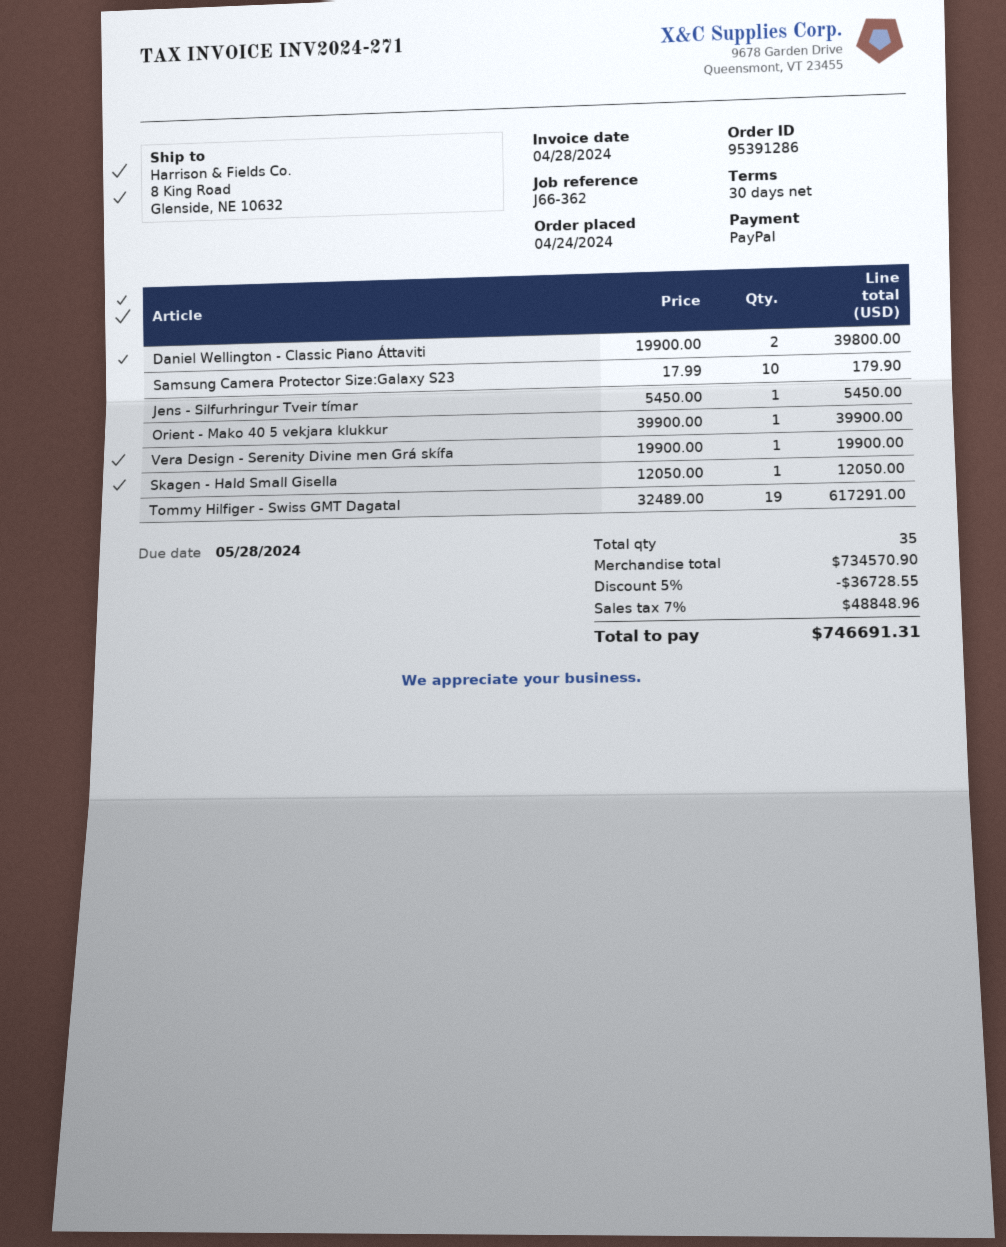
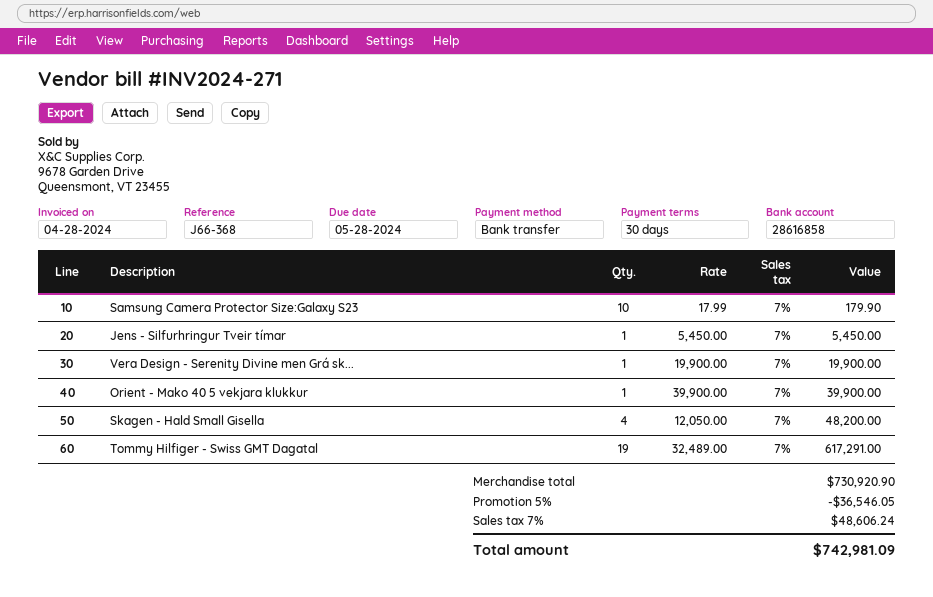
reference: J66-362 -> J66-368
payment method: PayPal -> bank transfer
Daniel Wellington - Classic Piano Áttaviti: 2 x 19900.00 = 39800.00 -> none
Skagen - Hald Small Gisella: 1 x 12050.00 = 12050.00 -> 4 x 12050.00 = 48200.00
subtotal: 734570.90 -> 730920.90
discount: 5% = 36728.55 -> 5% = 36546.05
tax: 7% = 48848.96 -> 7% = 48606.24
total: 746691.31 -> 742981.09

